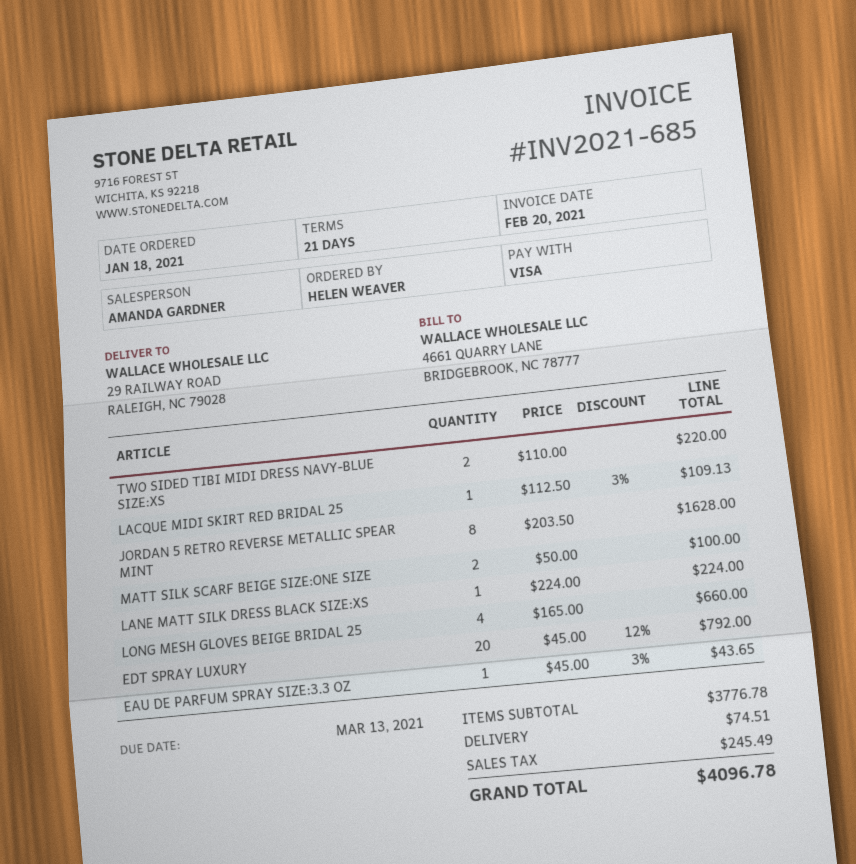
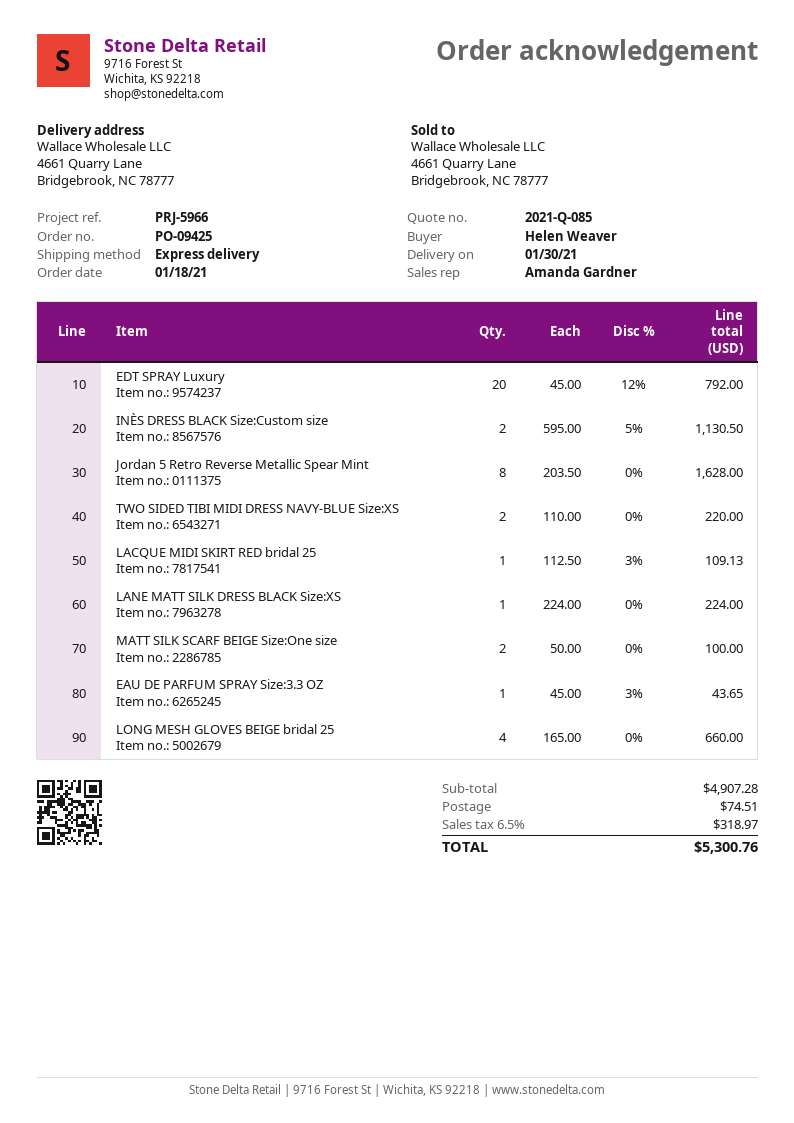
ship to: 29 RAILWAY ROAD, RALEIGH, NC 79028 -> 4661 Quarry Lane, Bridgebrook, NC 78777
INÈS DRESS BLACK Size:Custom size: none -> 2 x 595.00 - 5% = 1130.50
subtotal: 3776.78 -> 4907.28
tax: 245.49 -> 318.97
total: 4096.78 -> 5300.76

